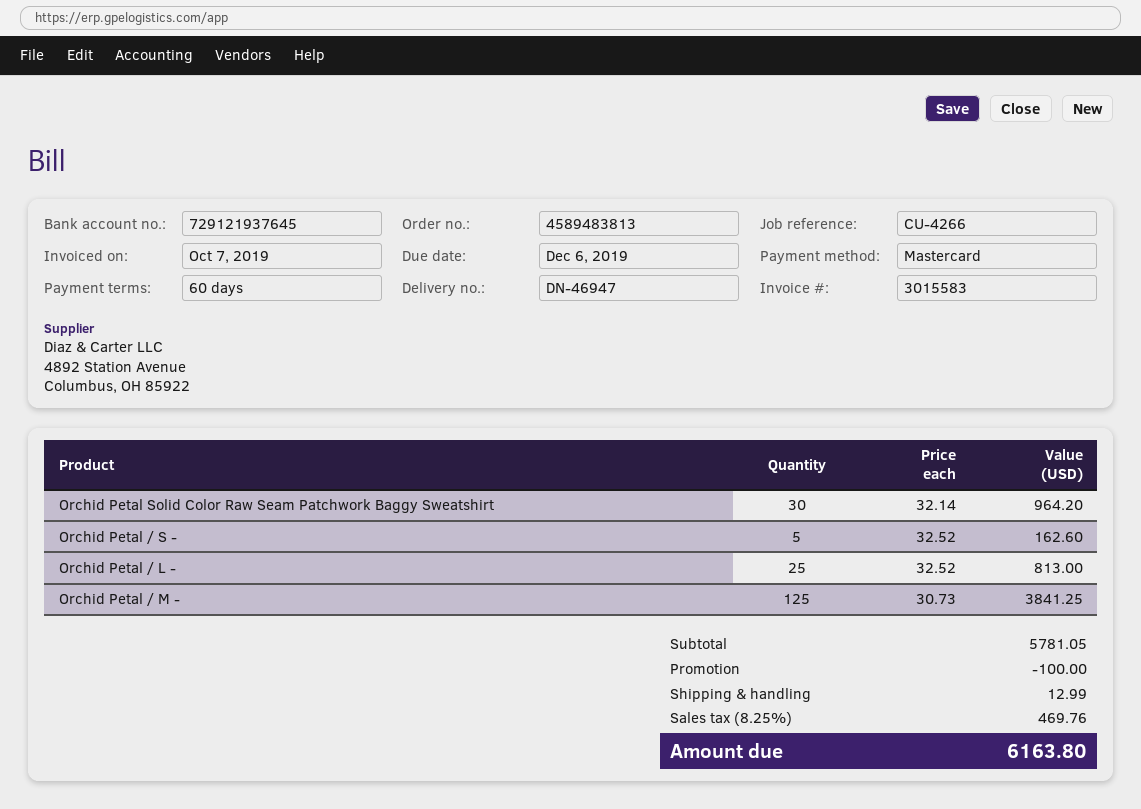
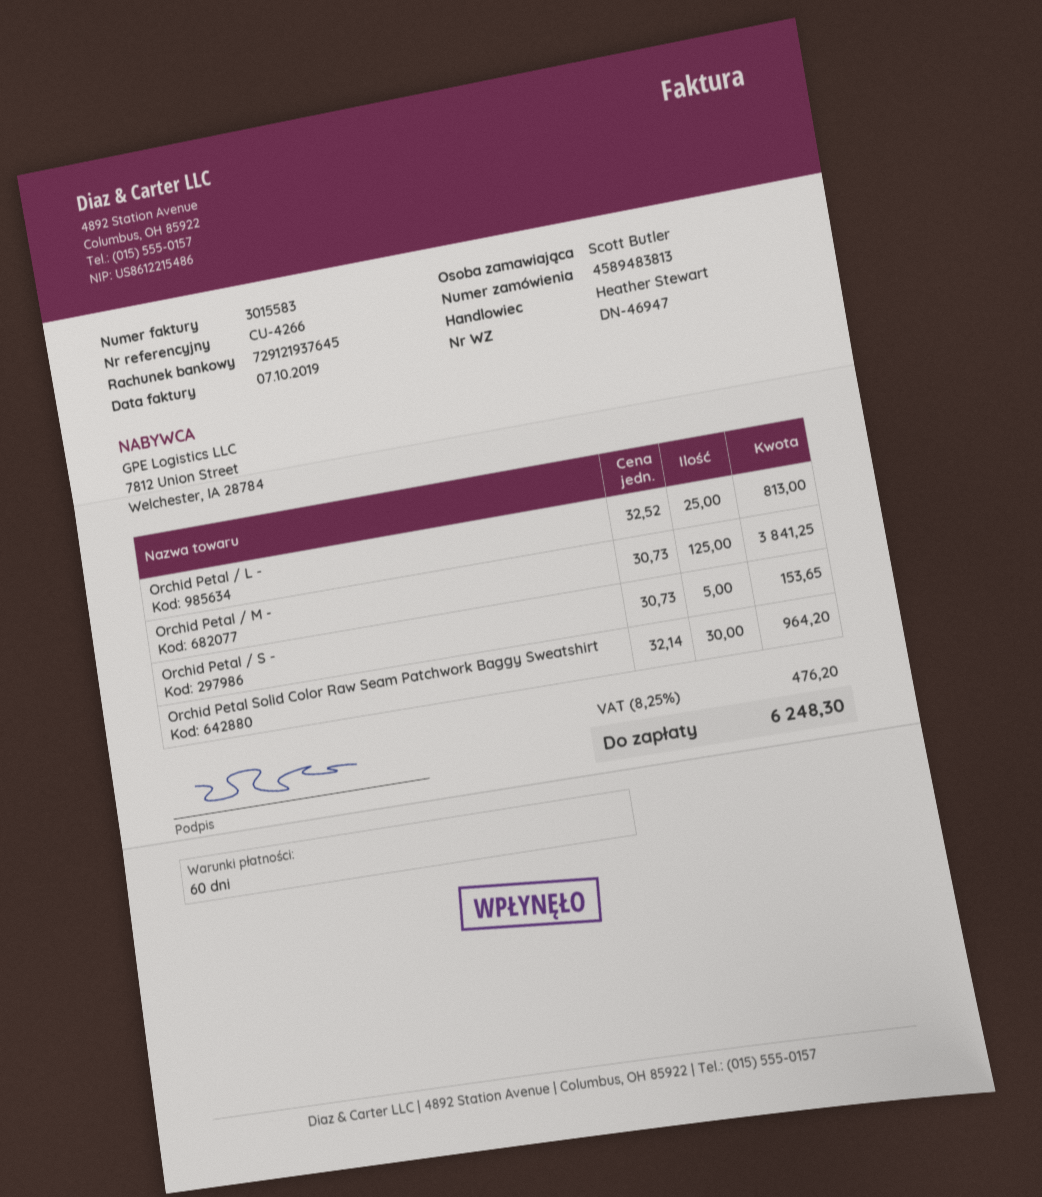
Orchid Petal / S -: 5 x 32.52 = 162.60 -> 5 x 30.73 = 153.65
discount: 100.00 -> none
shipping: 12.99 -> none
tax: 8.25% = 469.76 -> 8.25% = 476.20
total: 6163.80 -> 6248.30

